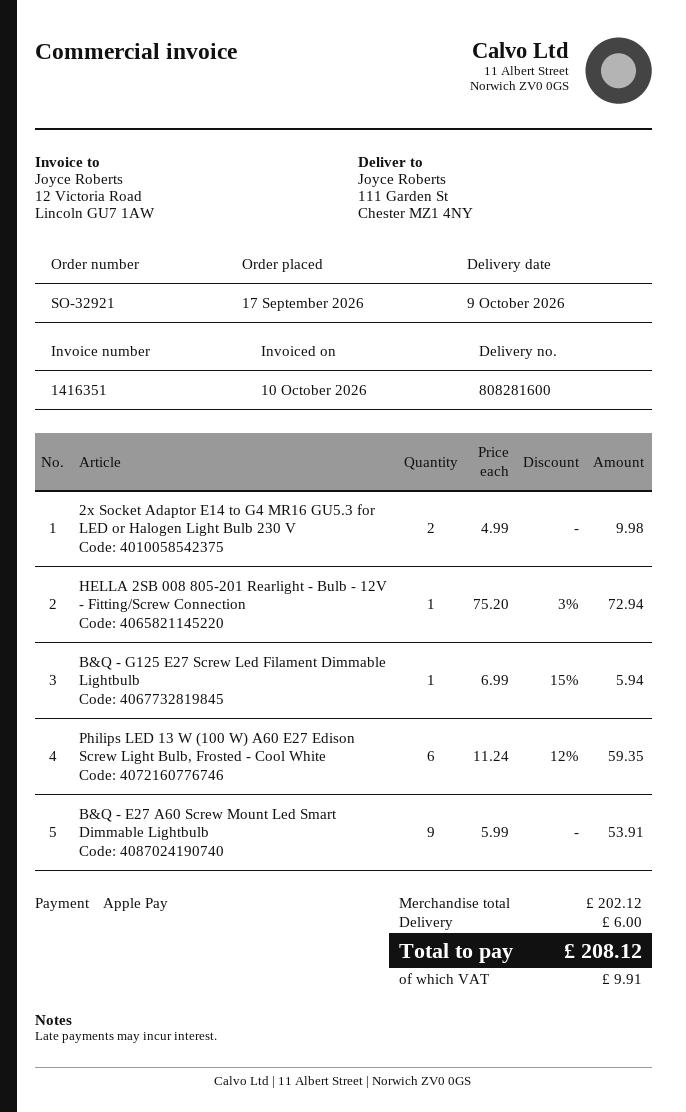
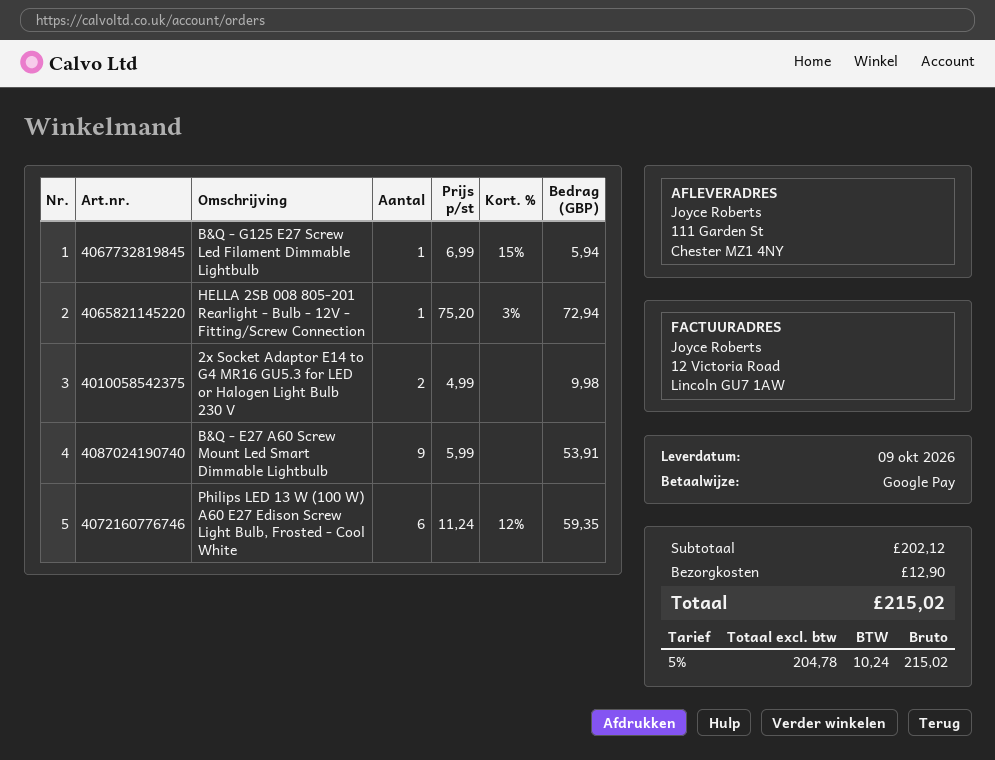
payment method: Apple Pay -> Google Pay
shipping: 6.00 -> 12.90
tax: 9.91 -> 10.24
total: 208.12 -> 215.02

